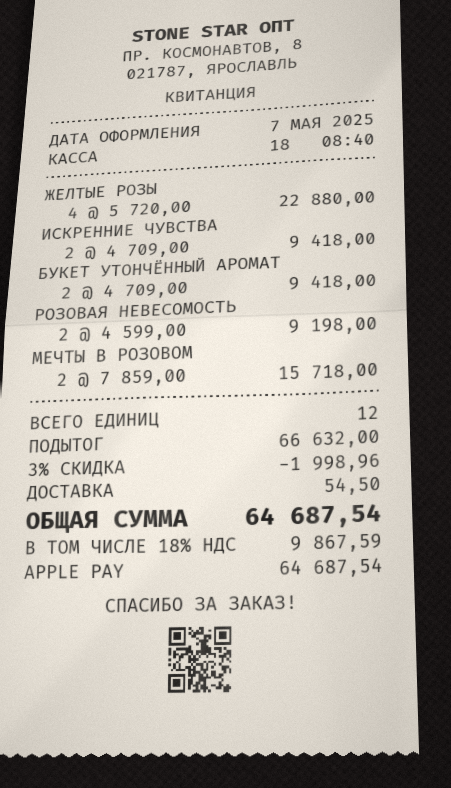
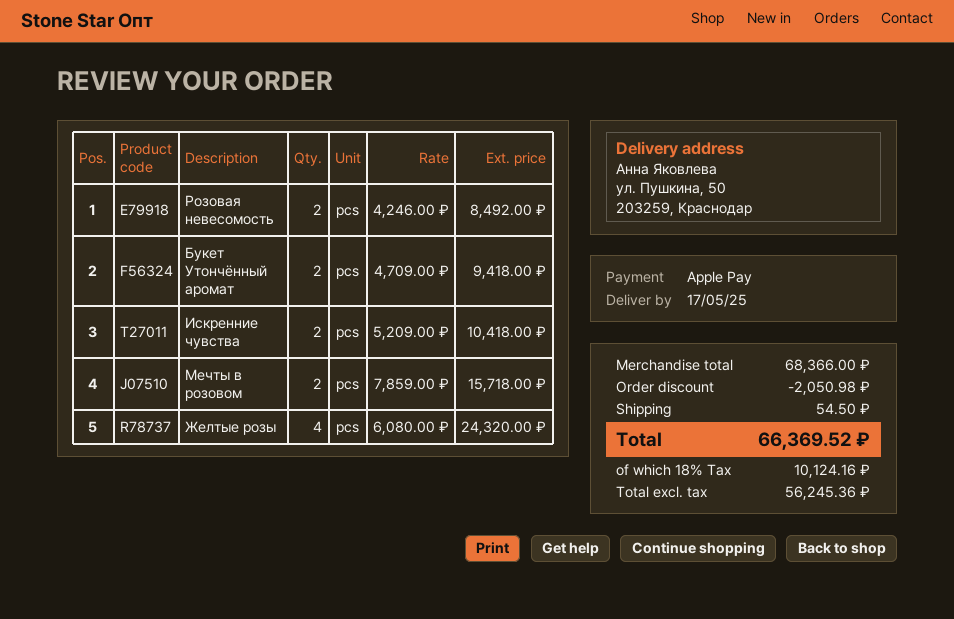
ЖЕЛТЫЕ РОЗЫ: 4 x 5720.00 = 22880.00 -> 4 x 6080.00 = 24320.00
ИСКРЕННИЕ ЧУВСТВА: 2 x 4709.00 = 9418.00 -> 2 x 5209.00 = 10418.00
РОЗОВАЯ НЕВЕСОМОСТЬ: 2 x 4599.00 = 9198.00 -> 2 x 4246.00 = 8492.00
subtotal: 66632.00 -> 68366.00
discount: 1998.96 -> 2050.98
tax: 18% = 9867.59 -> 18% = 10124.16
total: 64687.54 -> 66369.52

